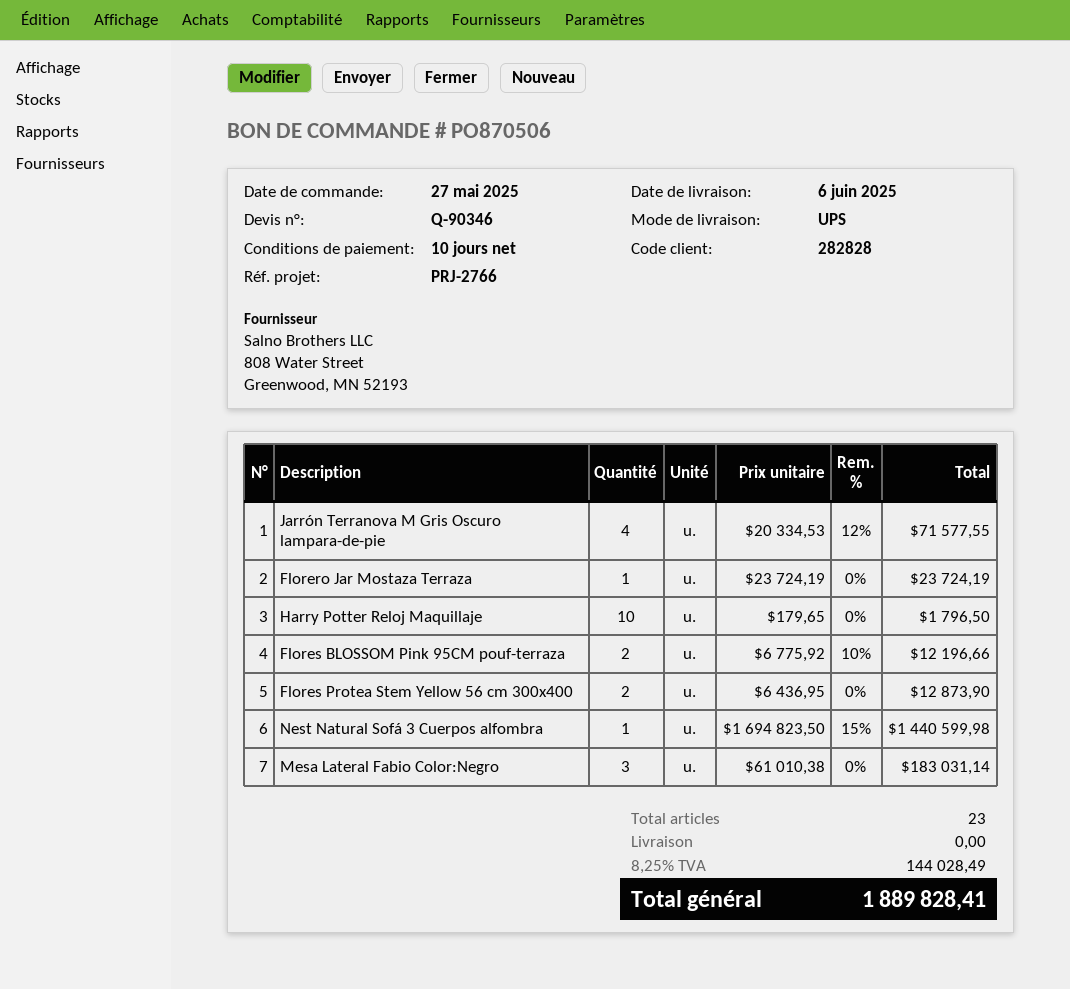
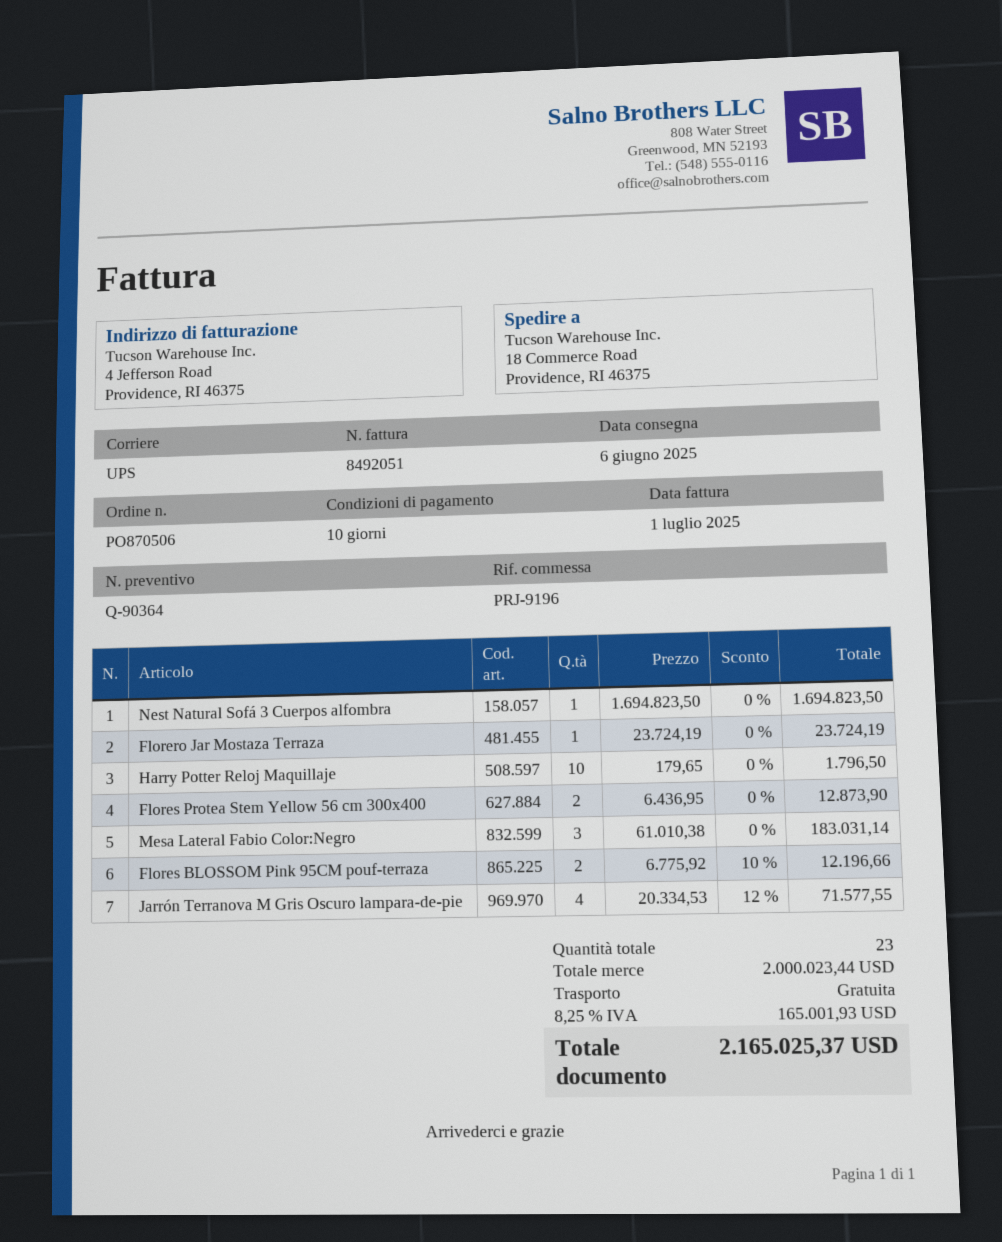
quote number: Q-90346 -> Q-90364
reference: PRJ-2766 -> PRJ-9196
Nest Natural Sofá 3 Cuerpos alfombra: 1 x 1694823.50 - 15% = 1440599.98 -> 1 x 1694823.50 = 1694823.50
tax: 8.25% = 144028.49 -> 8.25% = 165001.93
total: 1889828.41 -> 2165025.37

